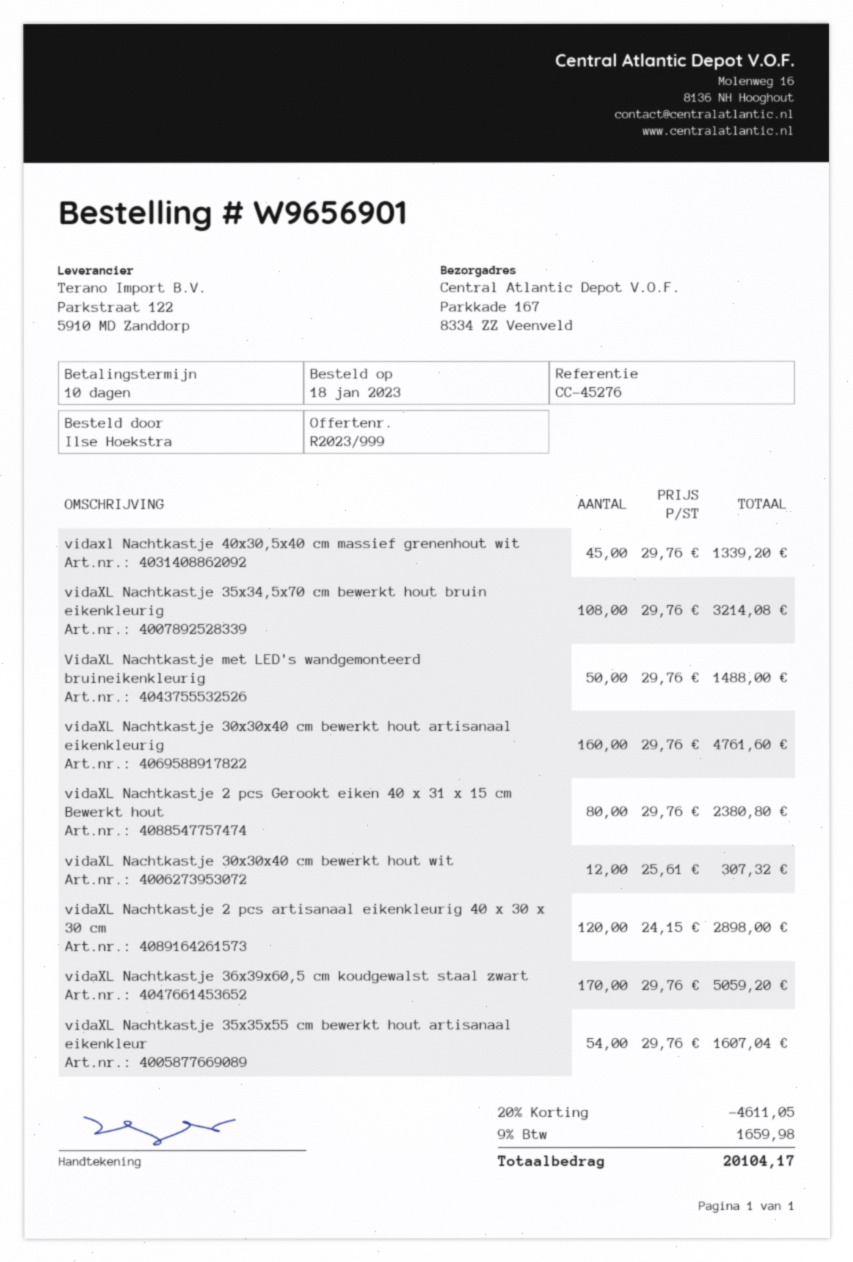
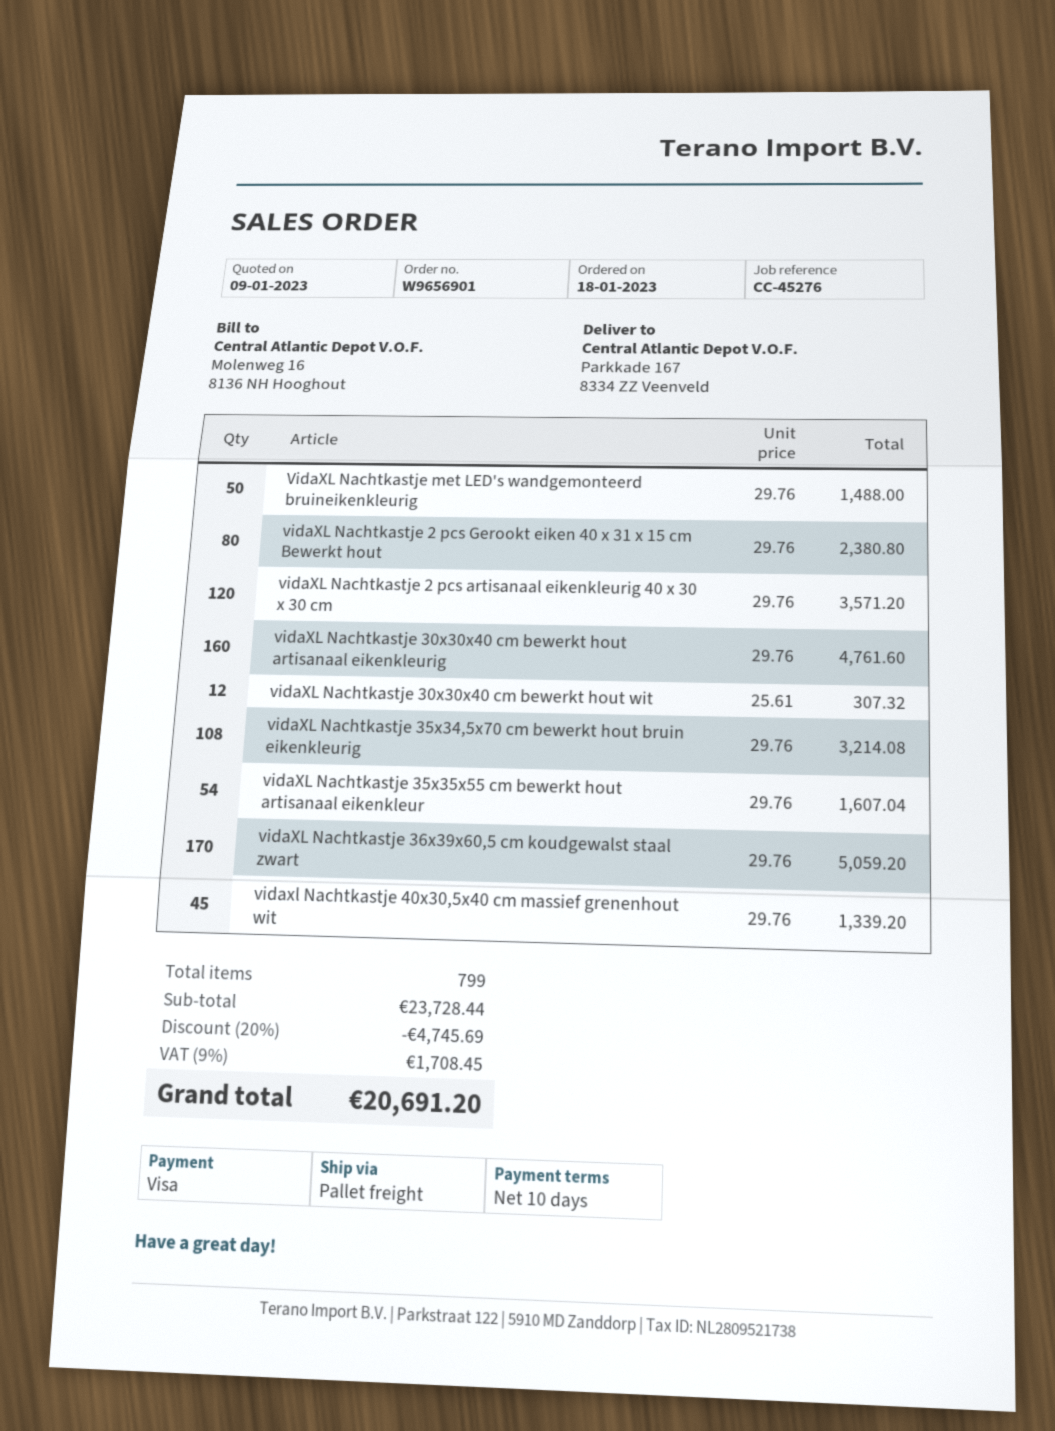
vidaXL Nachtkastje 2 pcs artisanaal eikenkleurig 40 x 30 x 30 cm: 120 x 24.15 = 2898.00 -> 120 x 29.76 = 3571.20
discount: 20% = 4611.05 -> 20% = 4745.69
tax: 9% = 1659.98 -> 9% = 1708.45
total: 20104.17 -> 20691.20

